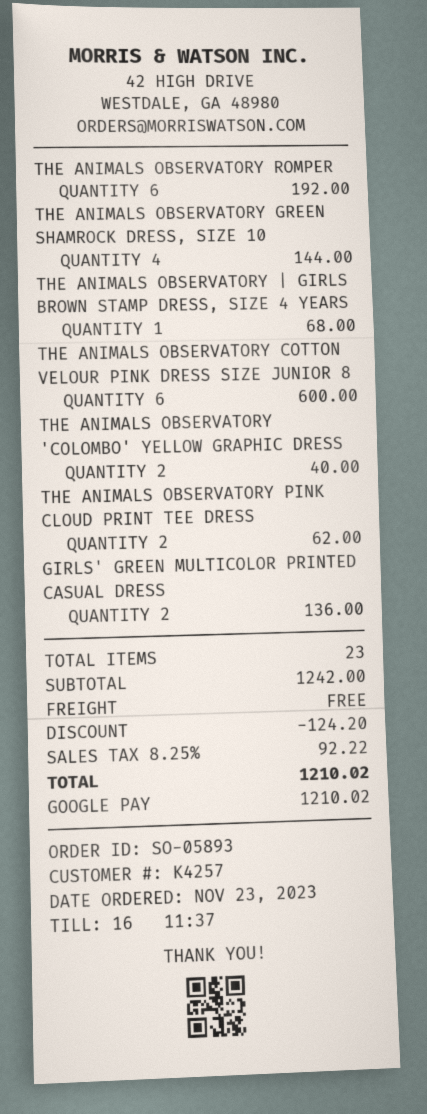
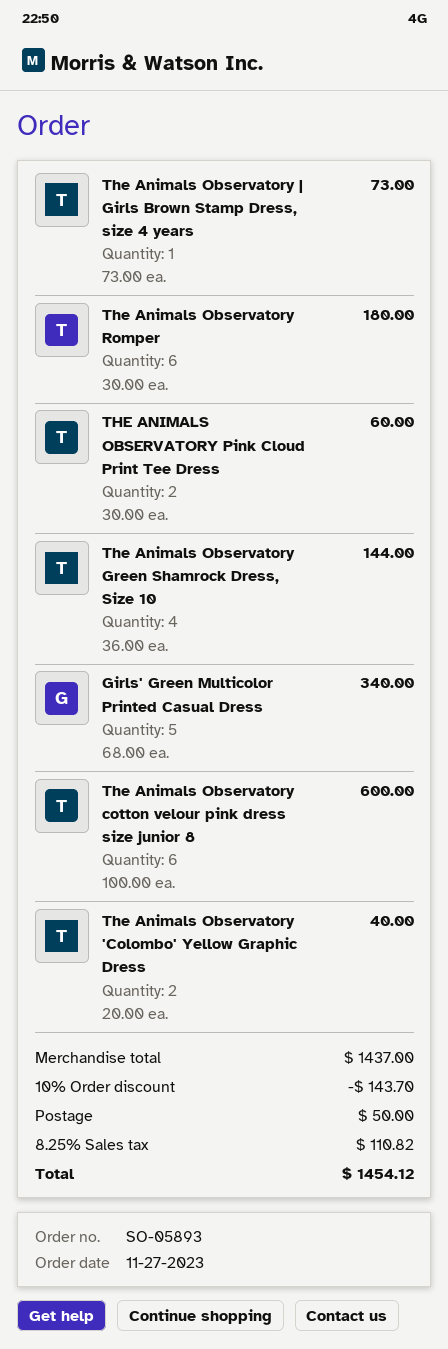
order date: 2023-11-23 -> 2023-11-27
THE ANIMALS OBSERVATORY ROMPER: 6 for 192.00 -> 6 for 180.00
THE ANIMALS OBSERVATORY | GIRLS BROWN STAMP DRESS, SIZE 4 YEARS: 1 for 68.00 -> 1 for 73.00
THE ANIMALS OBSERVATORY PINK CLOUD PRINT TEE DRESS: 2 for 62.00 -> 2 for 60.00
GIRLS' GREEN MULTICOLOR PRINTED CASUAL DRESS: 2 for 136.00 -> 5 for 340.00
subtotal: 1242.00 -> 1437.00
discount: 124.20 -> 143.70
shipping: 0.00 -> 50.00
tax: 8.25% = 92.22 -> 8.25% = 110.82
total: 1210.02 -> 1454.12

